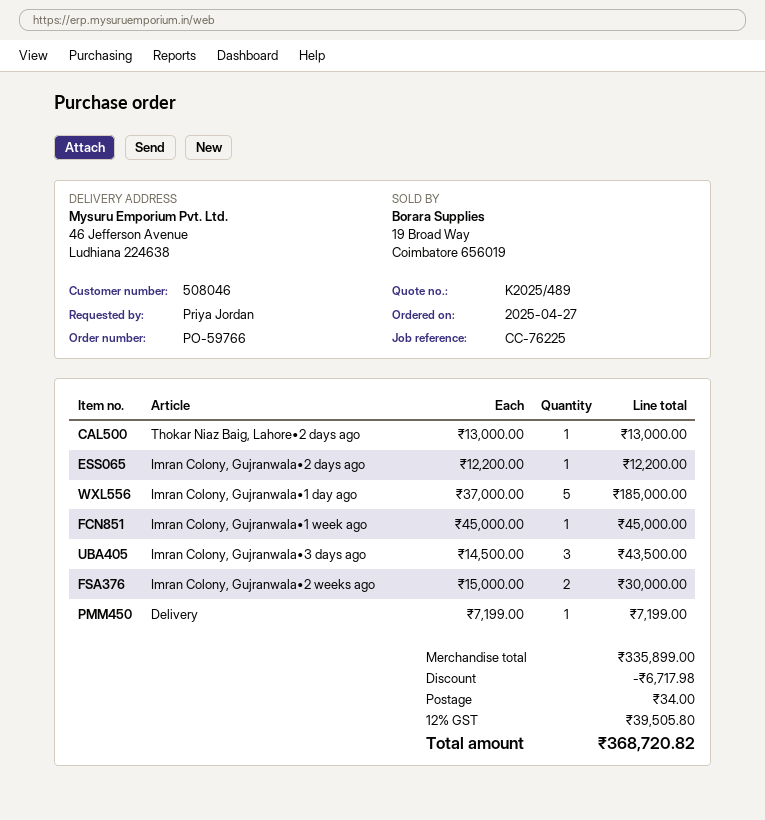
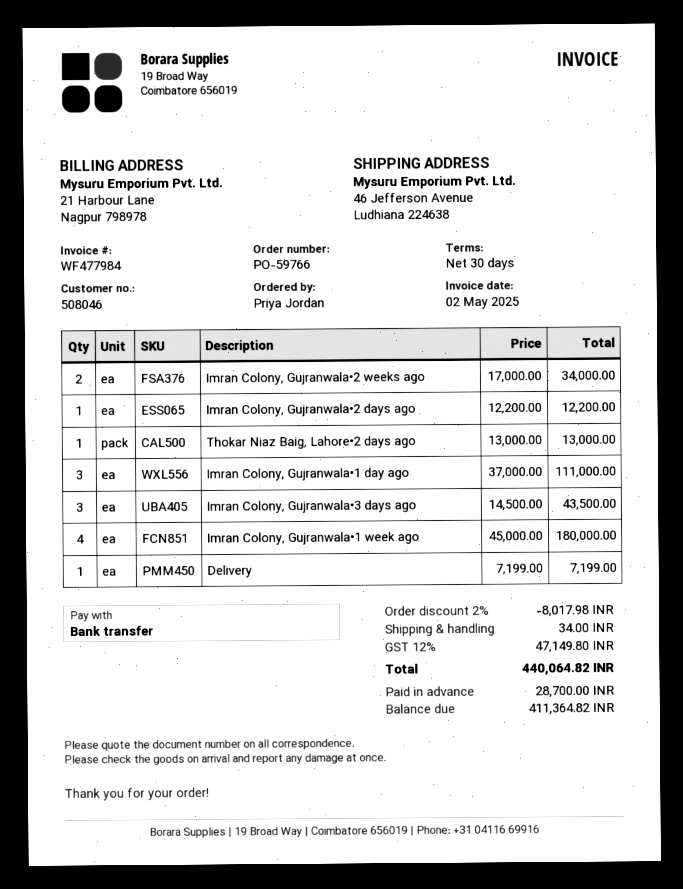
Imran Colony, Gujranwala•1 day ago: 5 x 37000.00 = 185000.00 -> 3 x 37000.00 = 111000.00
Imran Colony, Gujranwala•1 week ago: 1 x 45000.00 = 45000.00 -> 4 x 45000.00 = 180000.00
Imran Colony, Gujranwala•2 weeks ago: 2 x 15000.00 = 30000.00 -> 2 x 17000.00 = 34000.00
discount: 6717.98 -> 8017.98
tax: 12% = 39505.80 -> 12% = 47149.80
total: 368720.82 -> 440064.82

